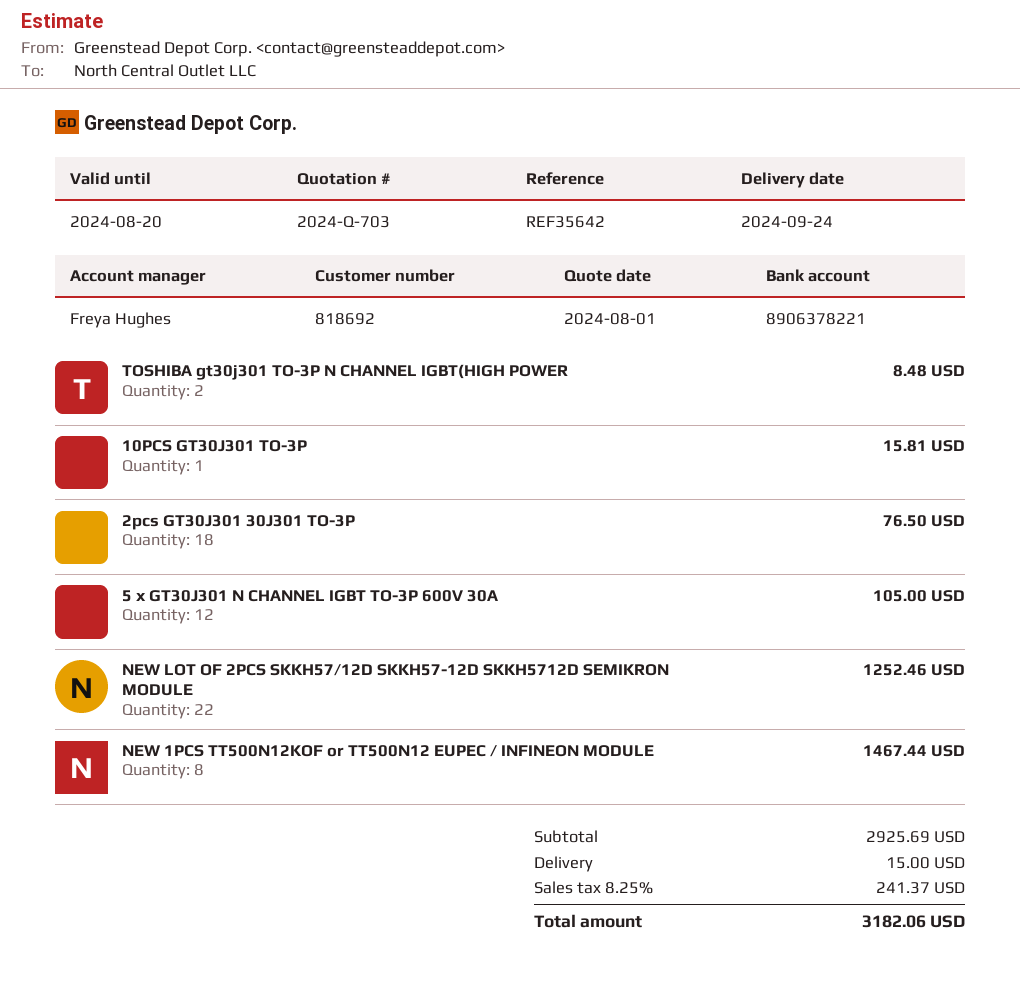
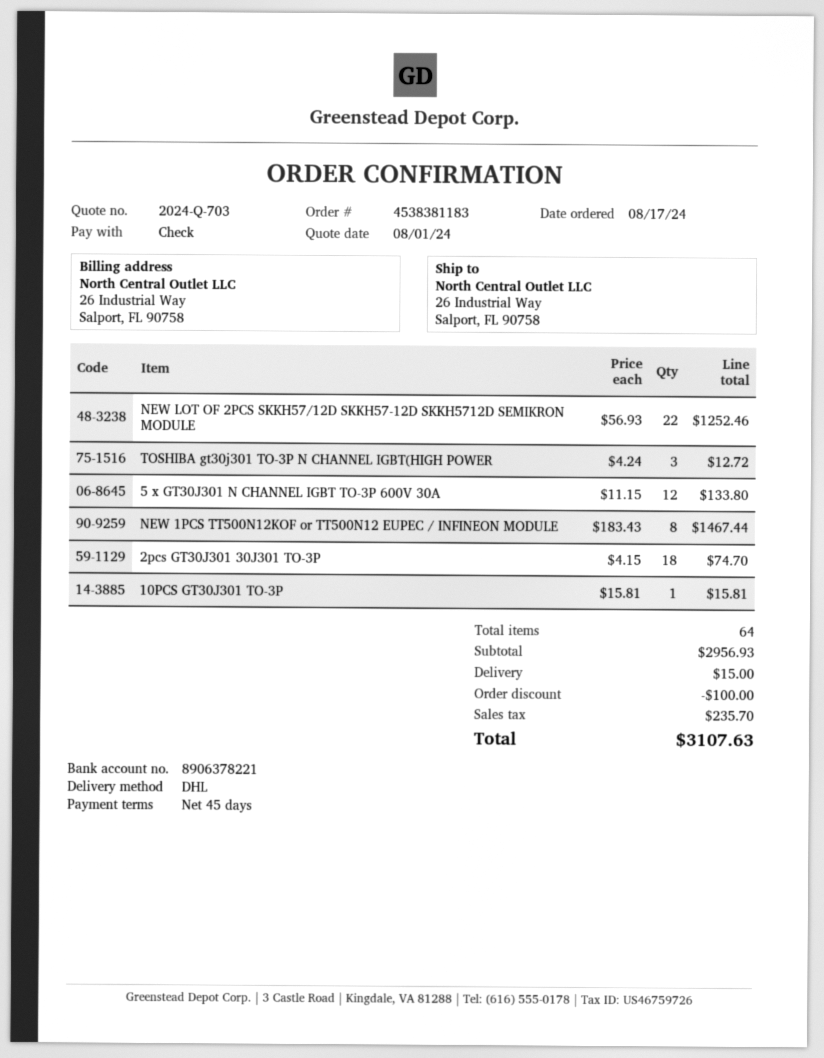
TOSHIBA gt30j301 TO-3P N CHANNEL IGBT(HIGH POWER: 2 for 8.48 -> 3 for 12.72
2pcs GT30J301 30J301 TO-3P: 18 for 76.50 -> 18 for 74.70
5 x GT30J301 N CHANNEL IGBT TO-3P 600V 30A: 12 for 105.00 -> 12 for 133.80
subtotal: 2925.69 -> 2956.93
discount: none -> 100.00
tax: 241.37 -> 235.70
total: 3182.06 -> 3107.63

